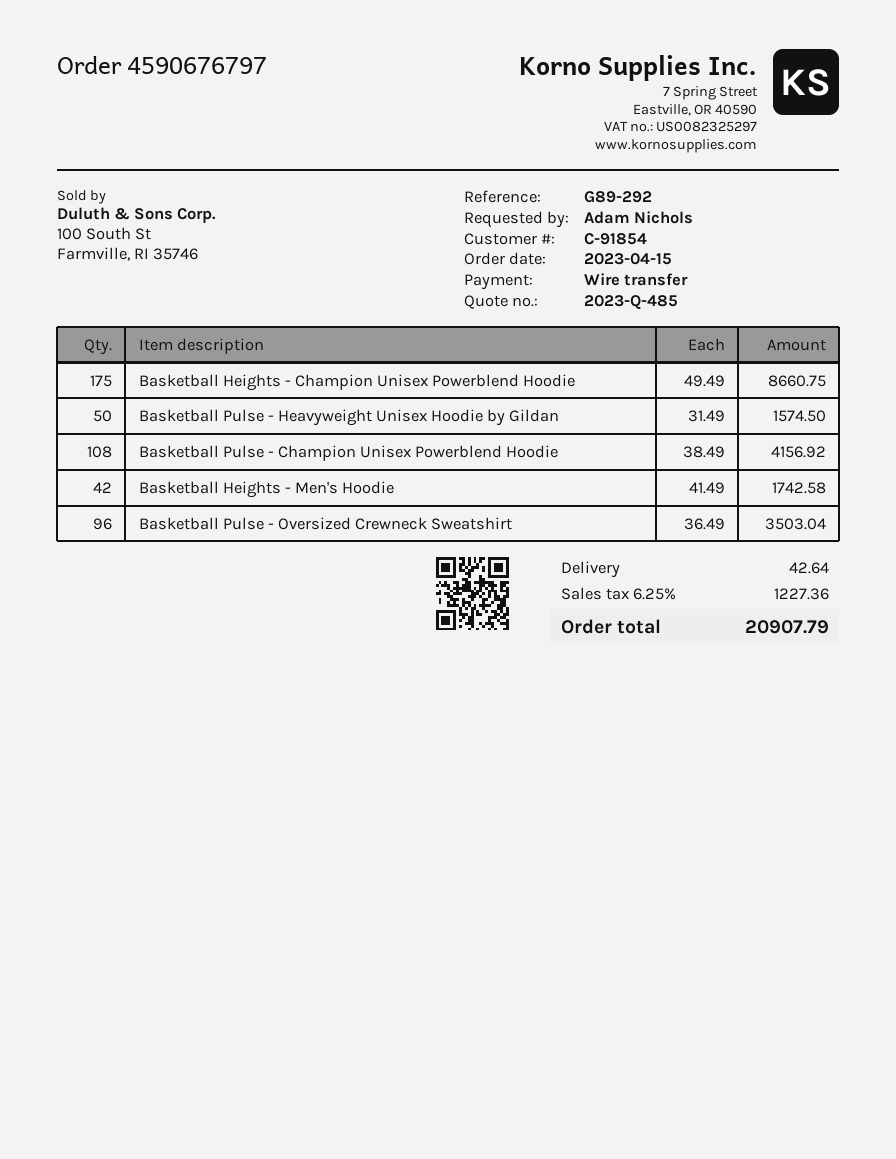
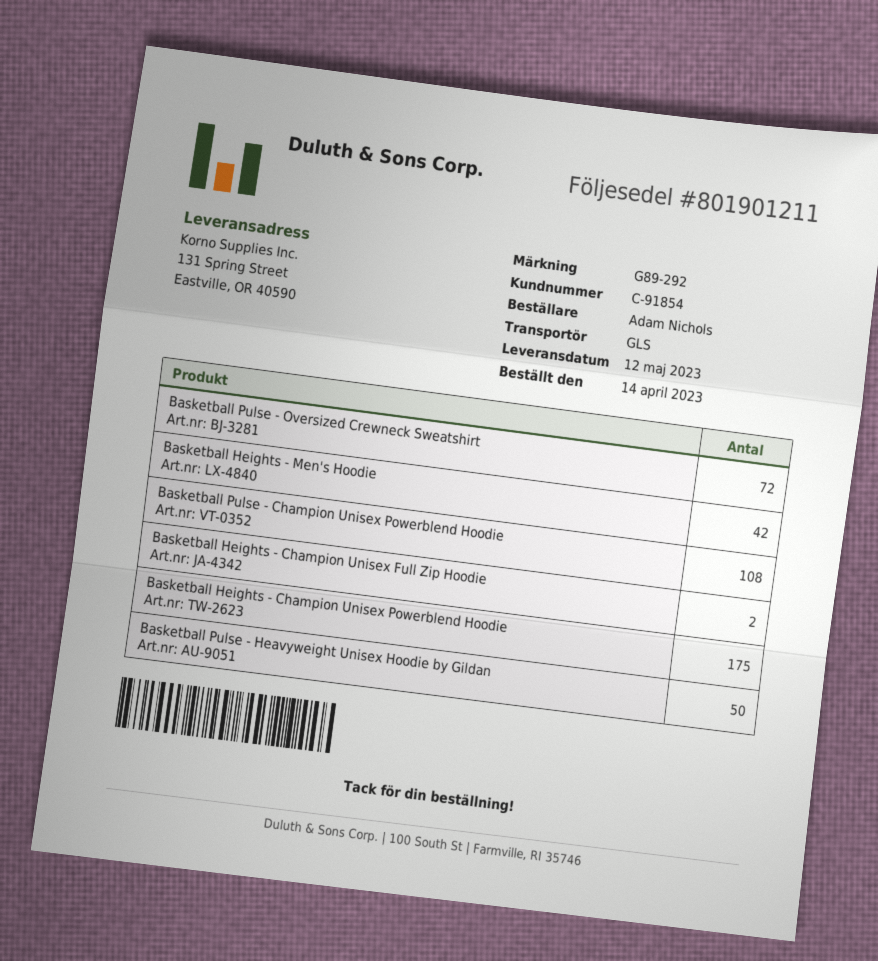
order date: 2023-04-15 -> 2023-04-14
Basketball Pulse - Oversized Crewneck Sweatshirt: 96 -> 72
Basketball Heights - Champion Unisex Full Zip Hoodie: none -> 2

